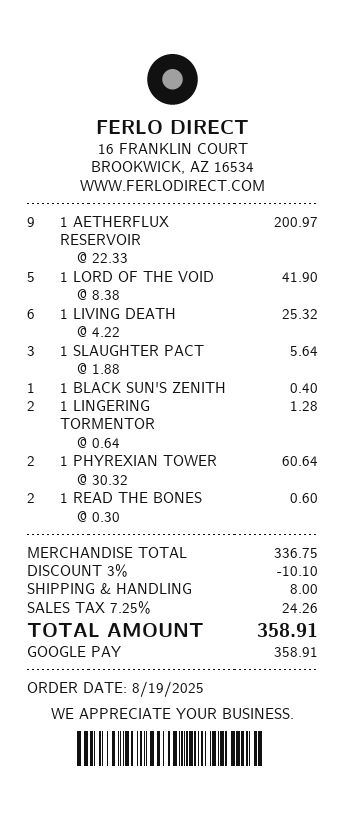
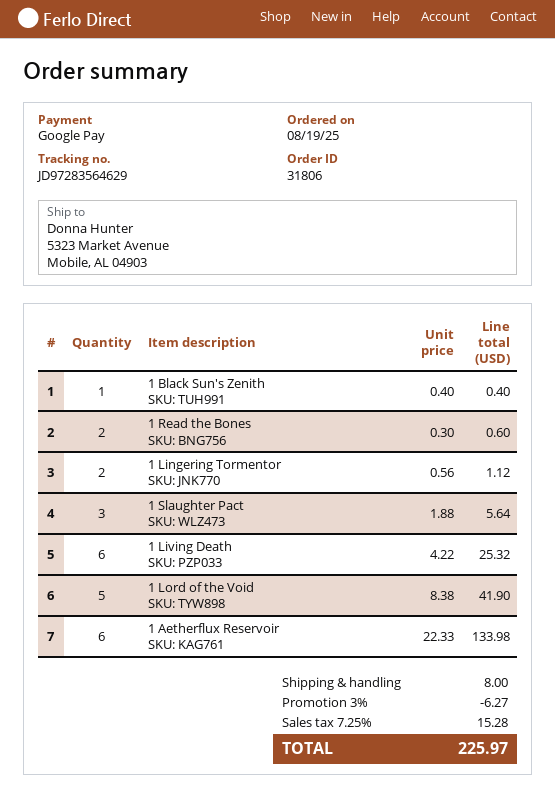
1 AETHERFLUX RESERVOIR: 9 x 22.33 = 200.97 -> 6 x 22.33 = 133.98
1 LINGERING TORMENTOR: 2 x 0.64 = 1.28 -> 2 x 0.56 = 1.12
1 PHYREXIAN TOWER: 2 x 30.32 = 60.64 -> none
discount: 3% = 10.10 -> 3% = 6.27
tax: 7.25% = 24.26 -> 7.25% = 15.28
total: 358.91 -> 225.97

